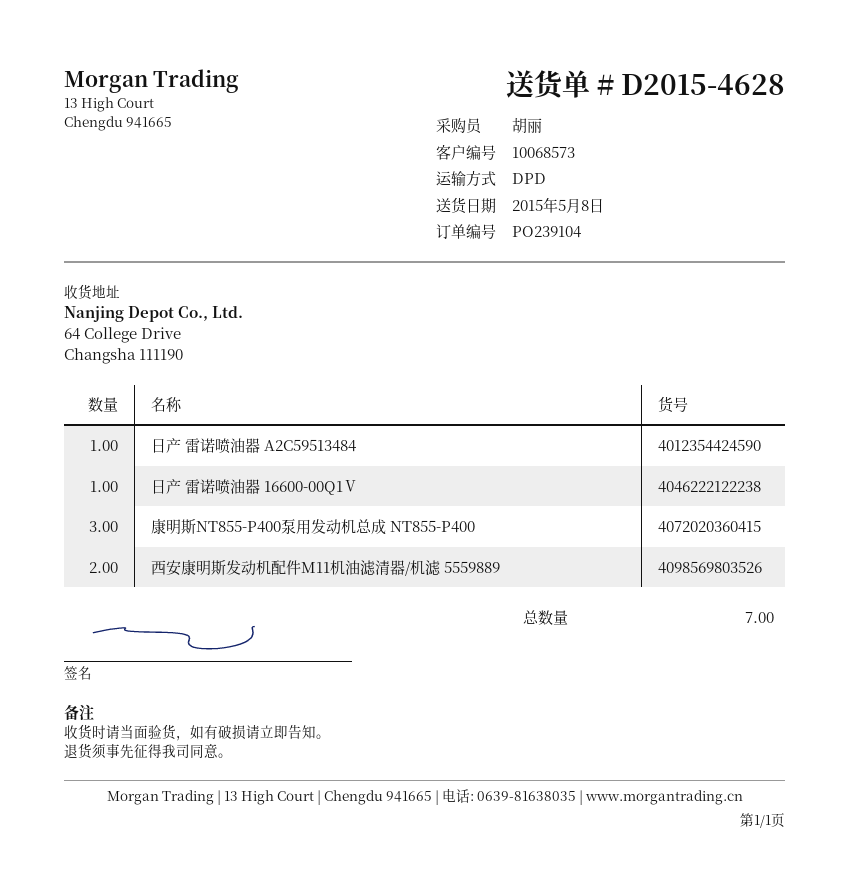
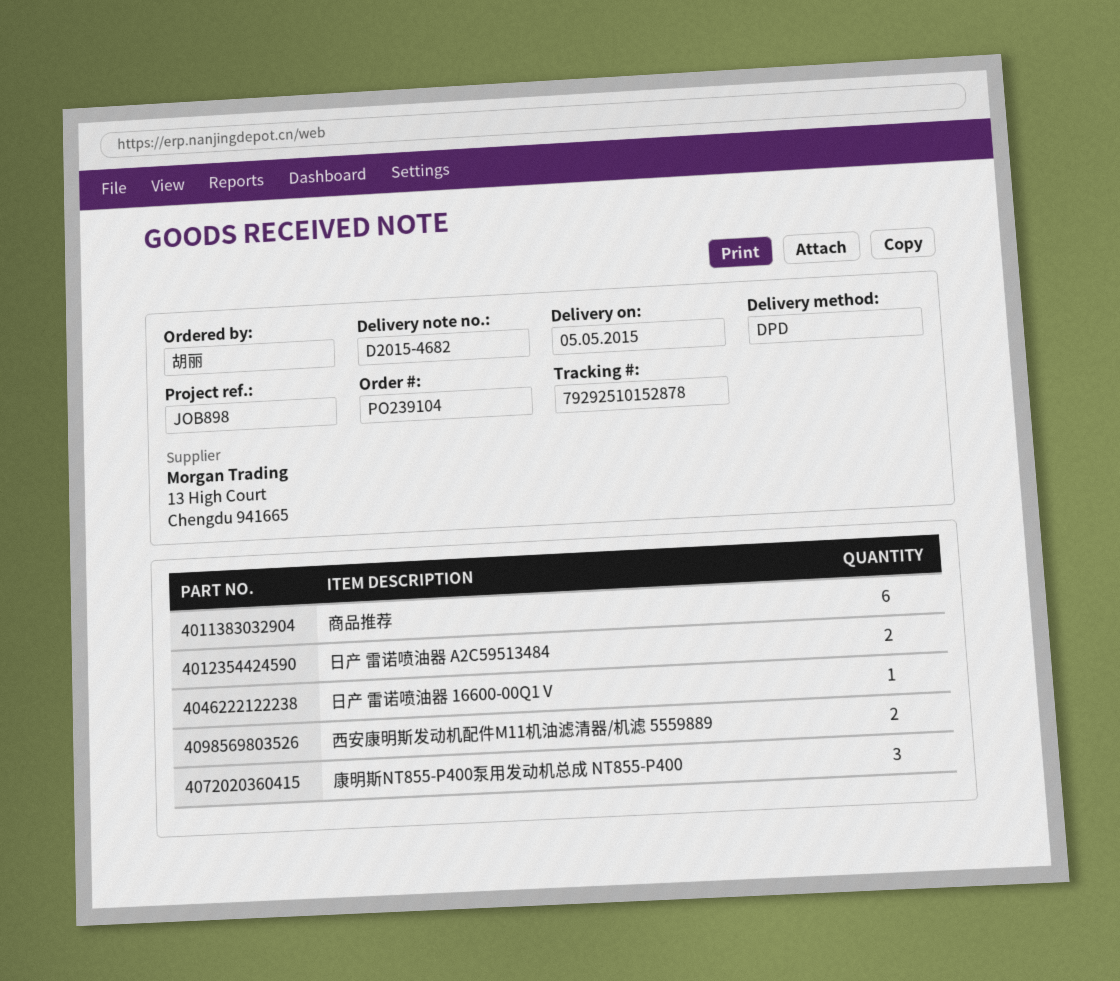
delivery note number: D2015-4628 -> D2015-4682
delivery date: 2015-05-08 -> 2015-05-05
日产 雷诺喷油器 A2C59513484: 1 -> 2
商品推荐: none -> 6

